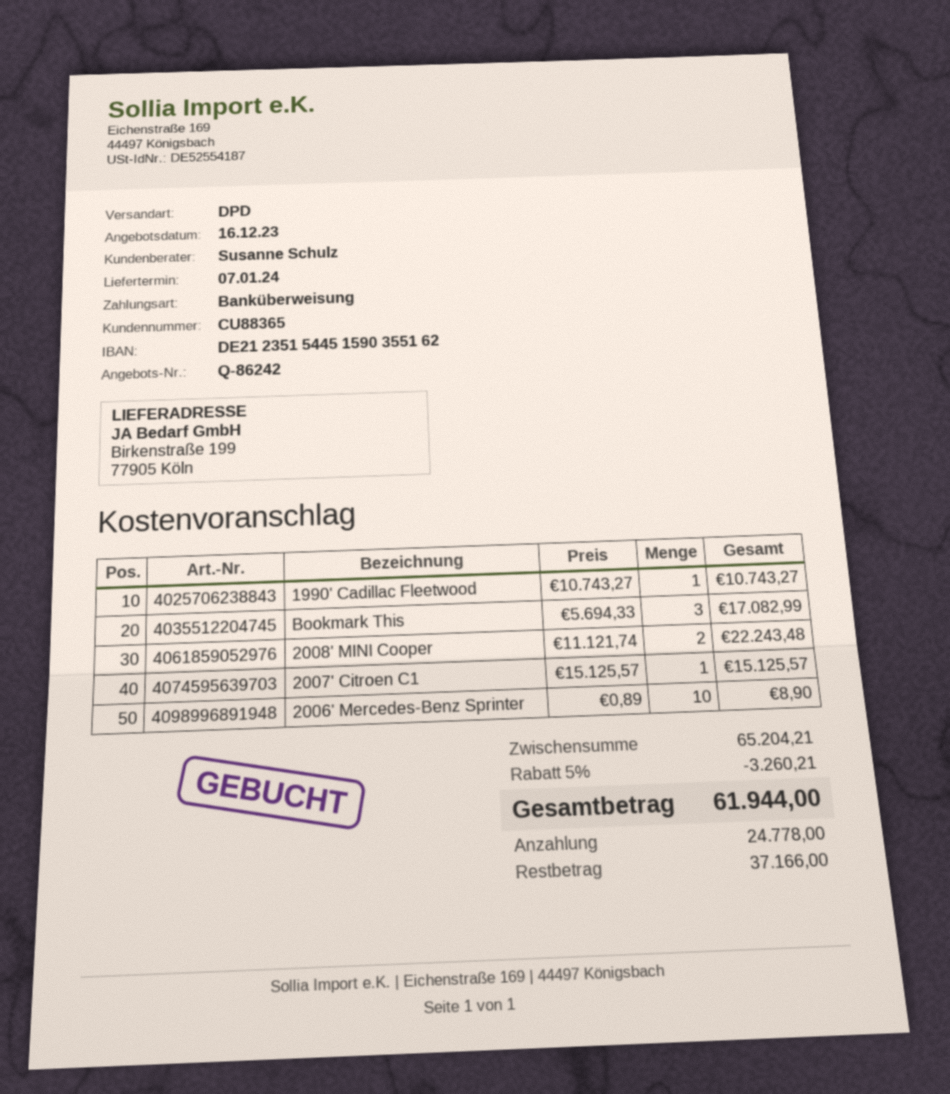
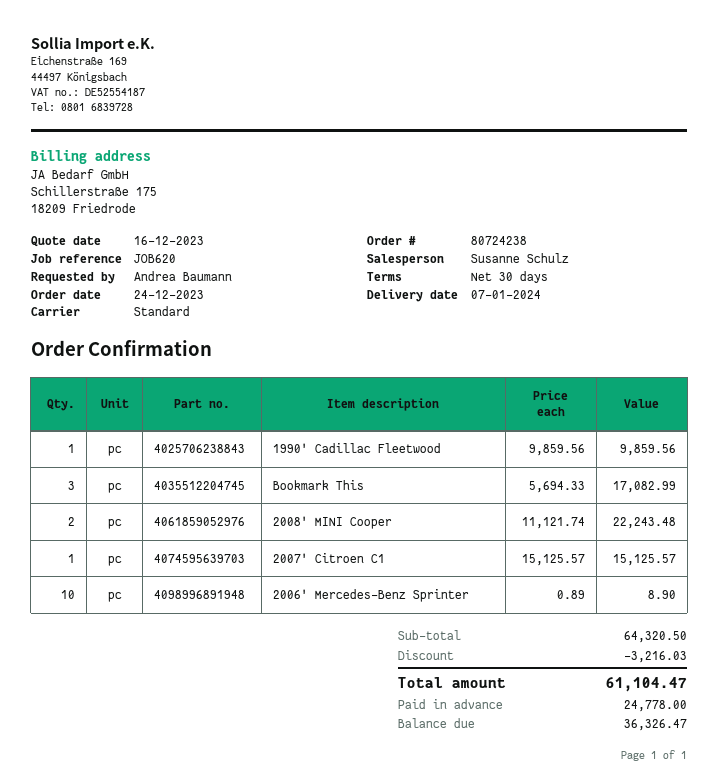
shipping method: DPD -> standard
1990' Cadillac Fleetwood: 1 x 10743.27 = 10743.27 -> 1 x 9859.56 = 9859.56
subtotal: 65204.21 -> 64320.50
discount: 3260.21 -> 3216.03
total: 61944.00 -> 61104.47
balance: 37166.00 -> 36326.47

